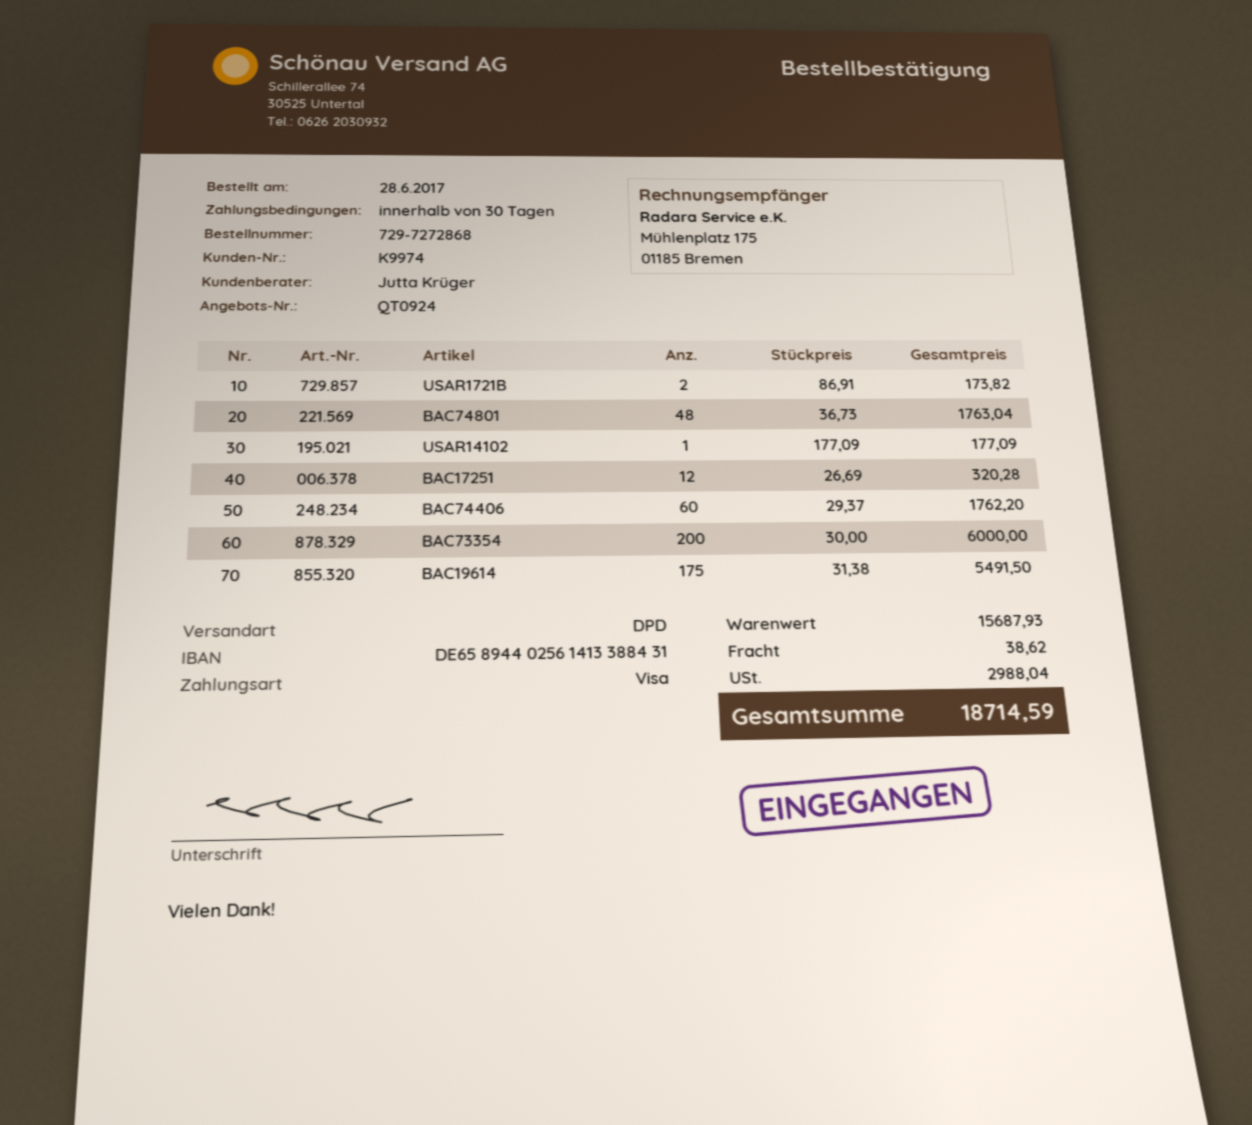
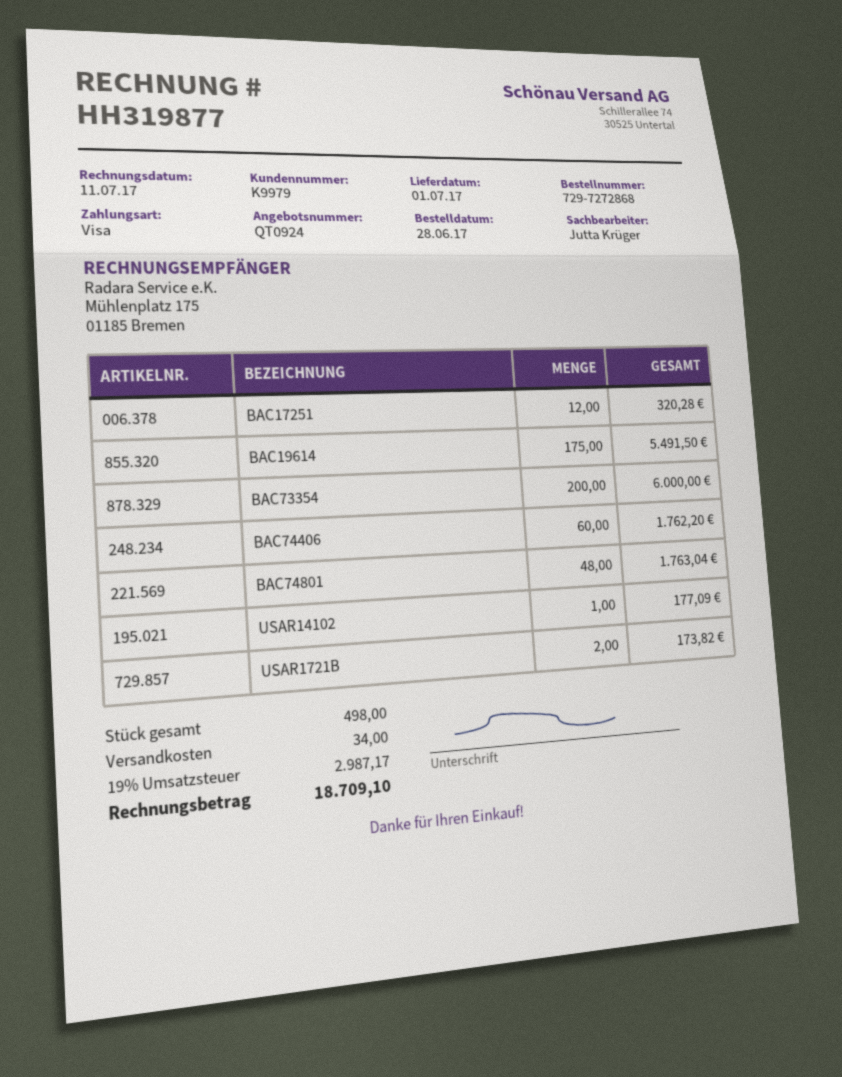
customer number: K9974 -> K9979
shipping: 38.62 -> 34.00
tax: 2988.04 -> 2987.17
total: 18714.59 -> 18709.10

